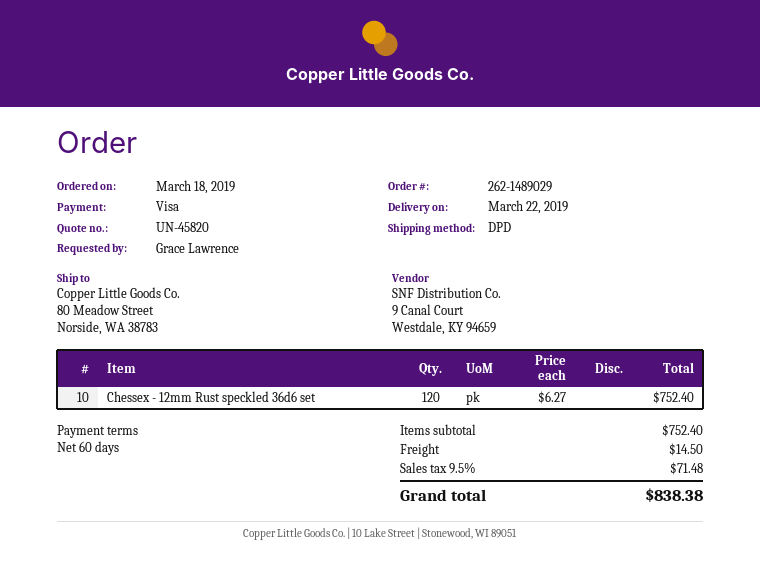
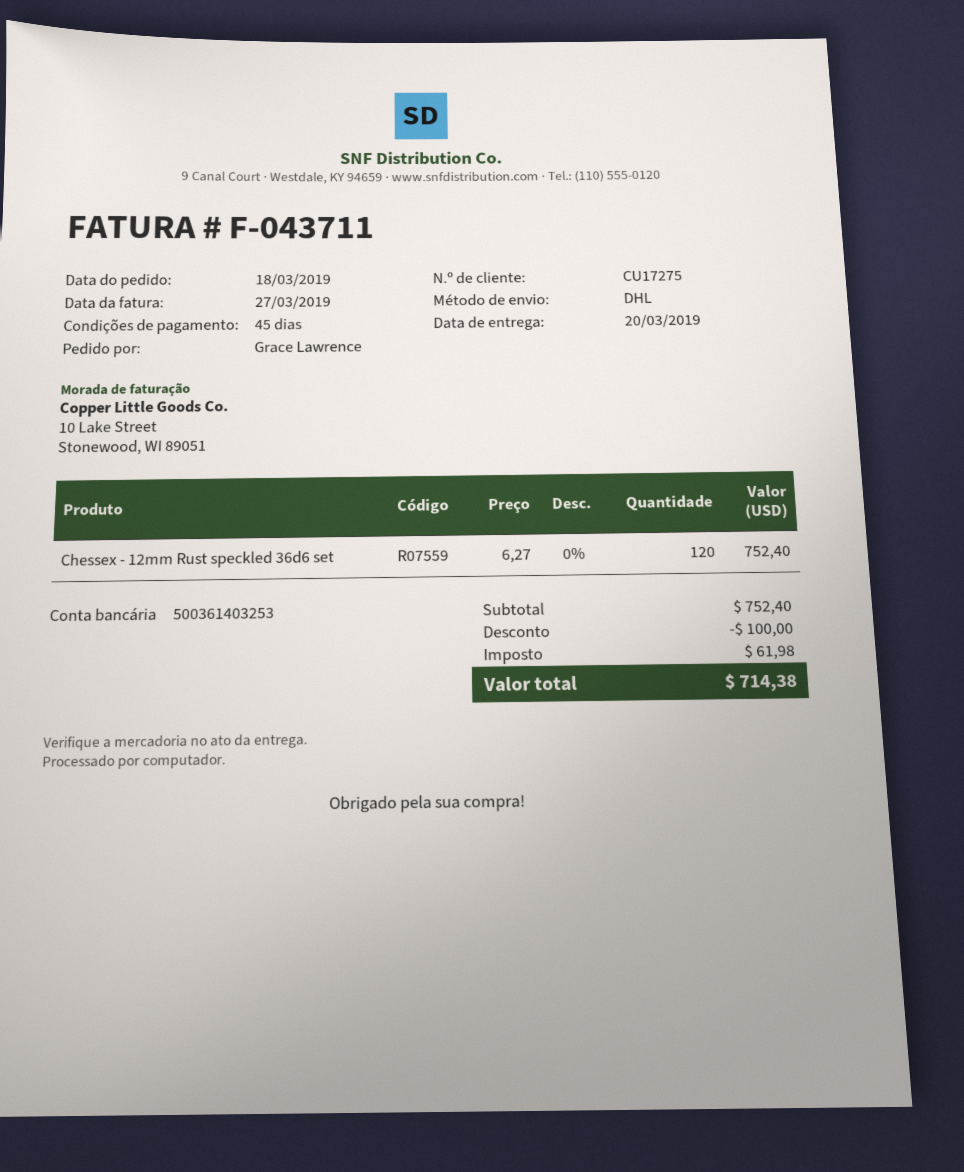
delivery date: 2019-03-22 -> 2019-03-20
payment terms: 60 days -> 45 days
shipping method: DPD -> DHL
discount: none -> 100.00
shipping: 14.50 -> none
tax: 71.48 -> 61.98
total: 838.38 -> 714.38

